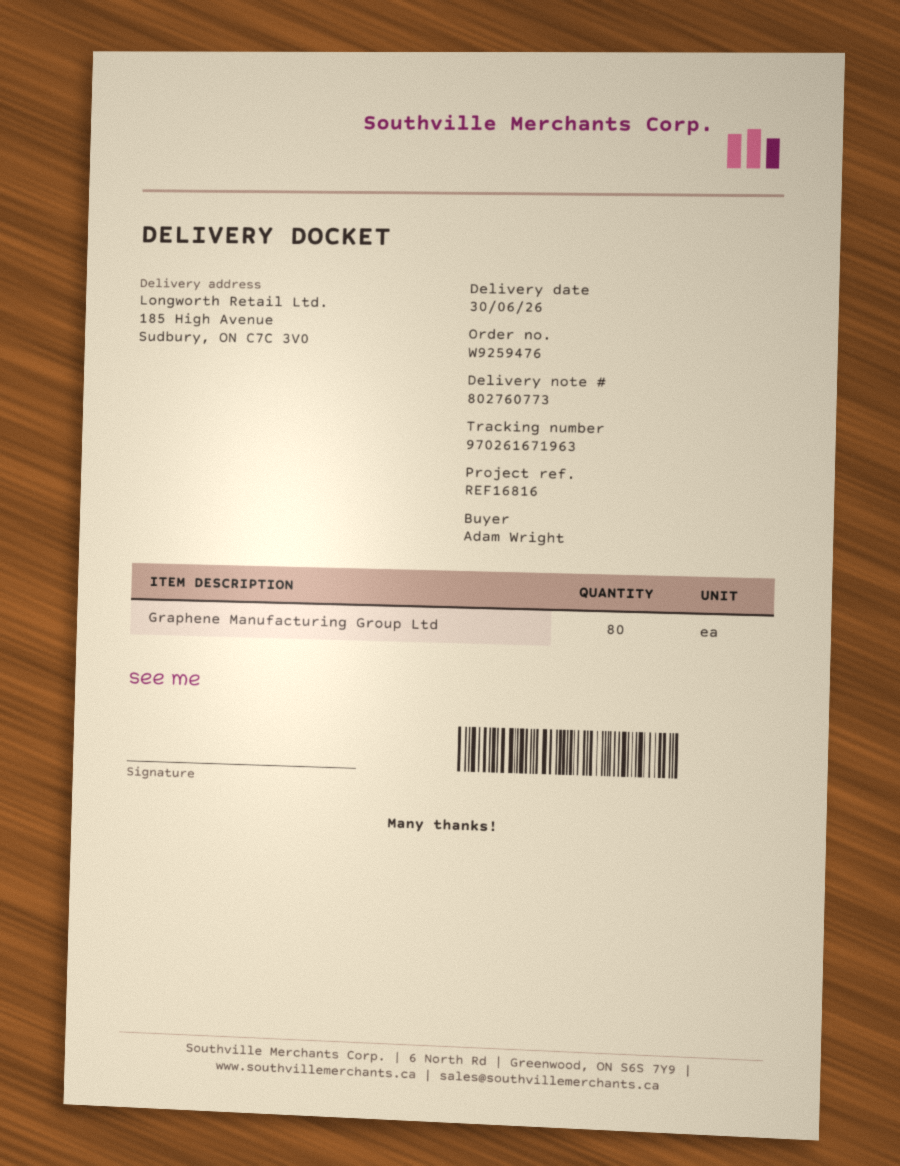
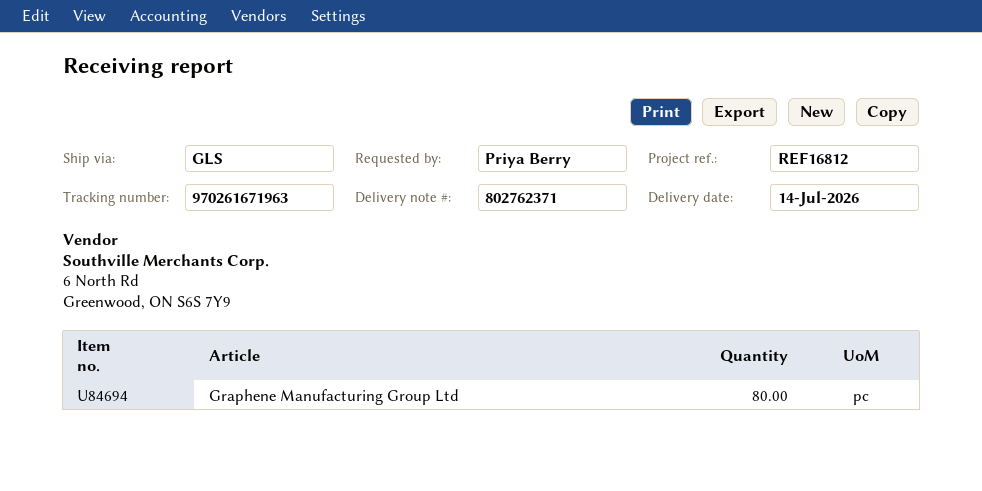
delivery note number: 802760773 -> 802762371
delivery date: 2026-06-30 -> 2026-07-14
reference: REF16816 -> REF16812
ordered by: Adam Wright -> Priya Berry

